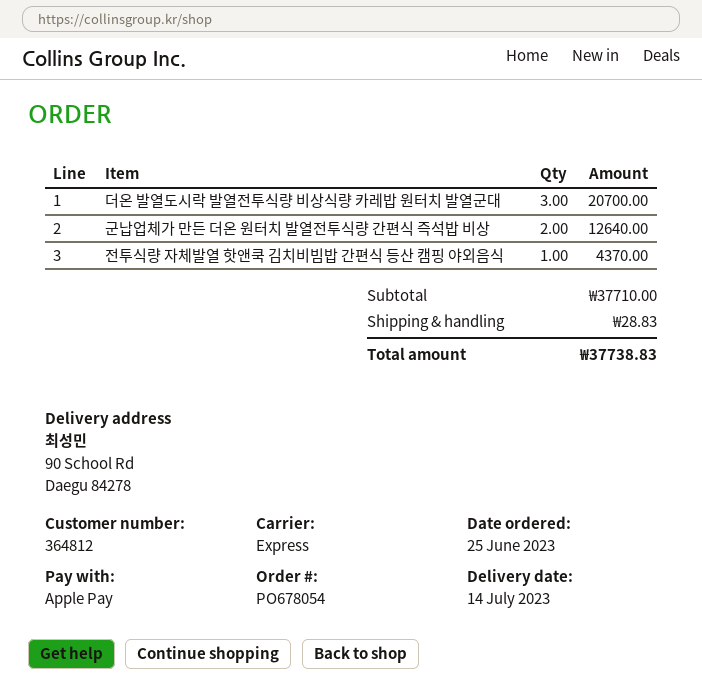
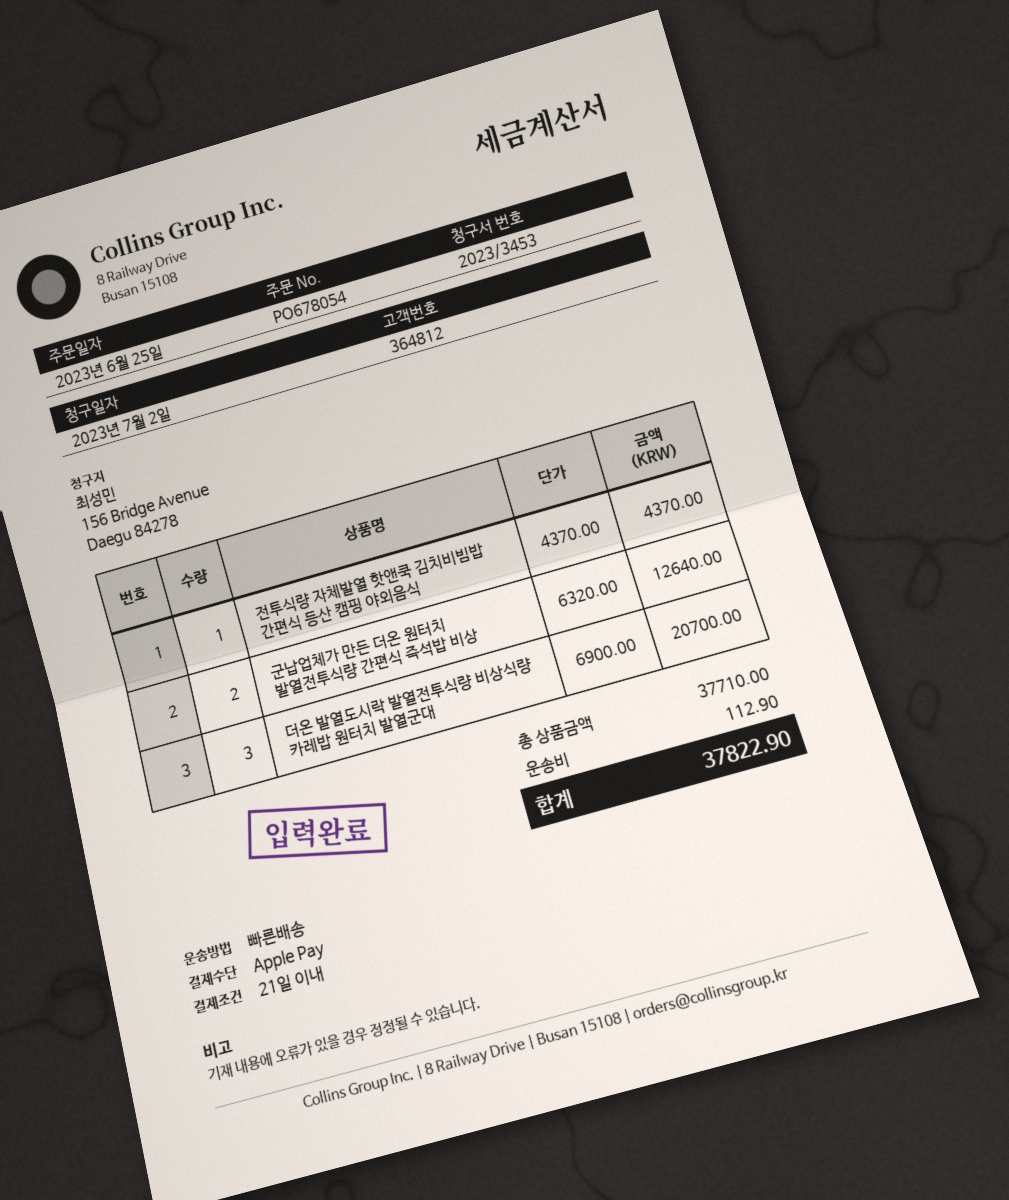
shipping: 28.83 -> 112.90
total: 37738.83 -> 37822.90

